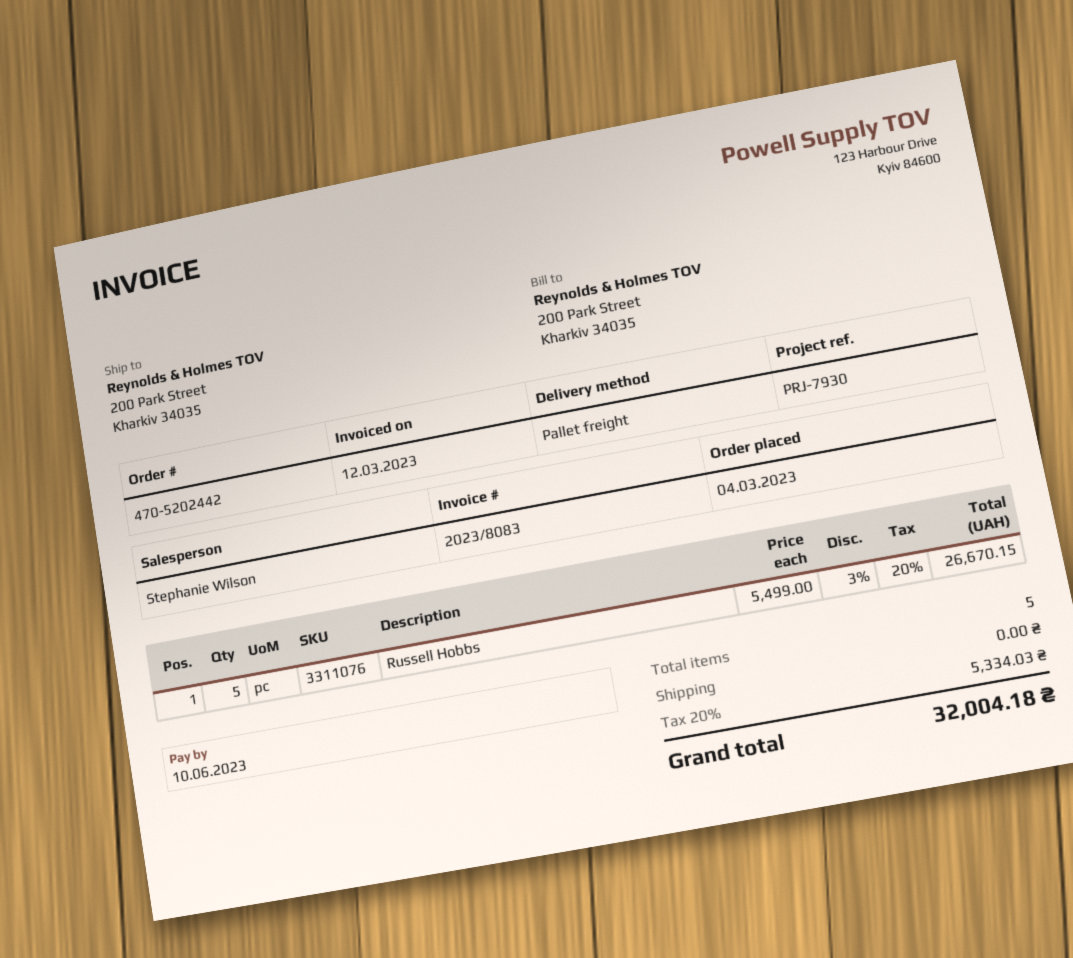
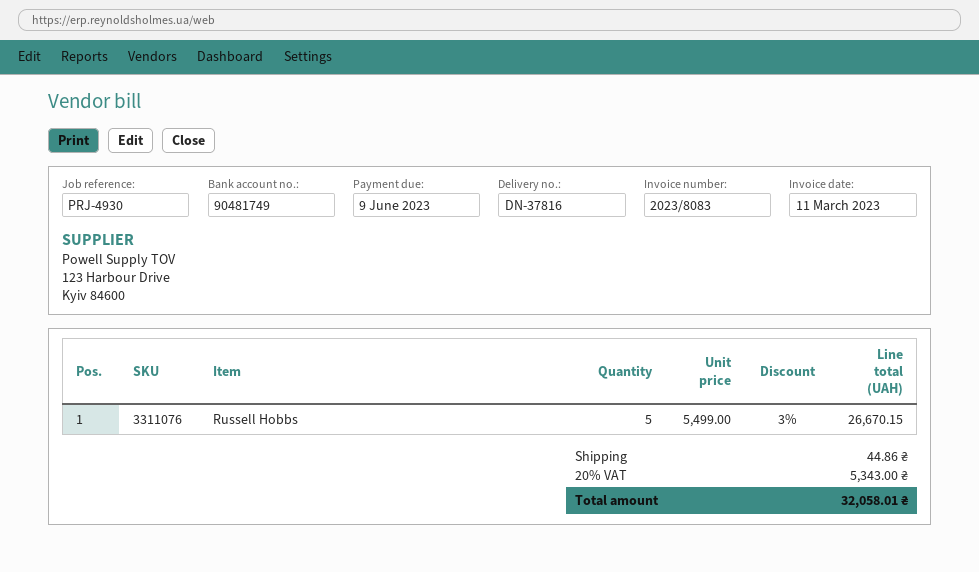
invoice date: 2023-03-12 -> 2023-03-11
due date: 2023-06-10 -> 2023-06-09
reference: PRJ-7930 -> PRJ-4930
shipping: 0.00 -> 44.86
tax: 20% = 5334.03 -> 20% = 5343.00
total: 32004.18 -> 32058.01

